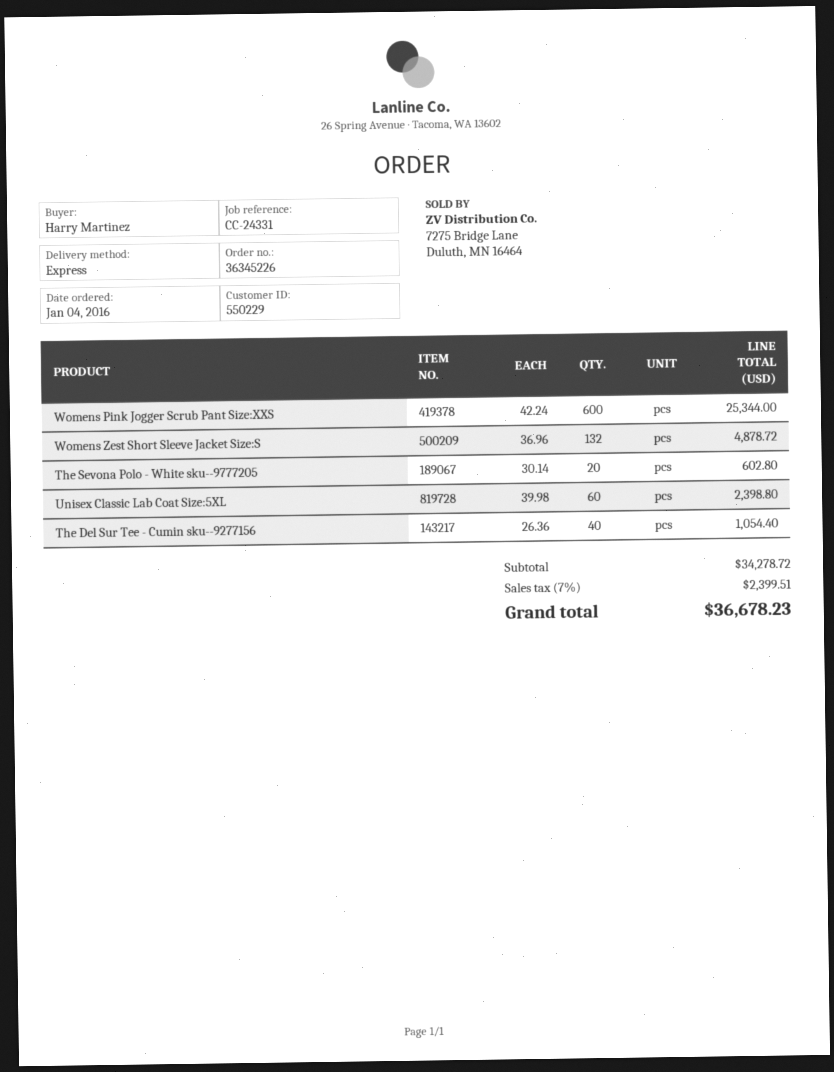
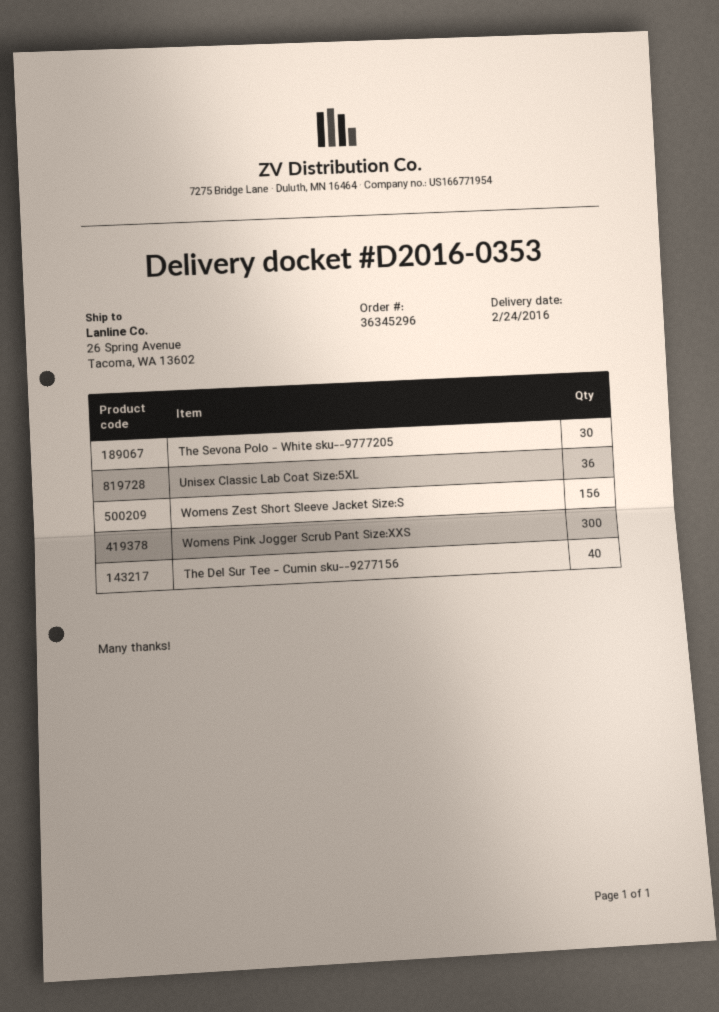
order number: 36345226 -> 36345296
Womens Pink Jogger Scrub Pant Size:XXS: 600 -> 300
Womens Zest Short Sleeve Jacket Size:S: 132 -> 156
The Sevona Polo - White sku--9777205: 20 -> 30
Unisex Classic Lab Coat Size:5XL: 60 -> 36

